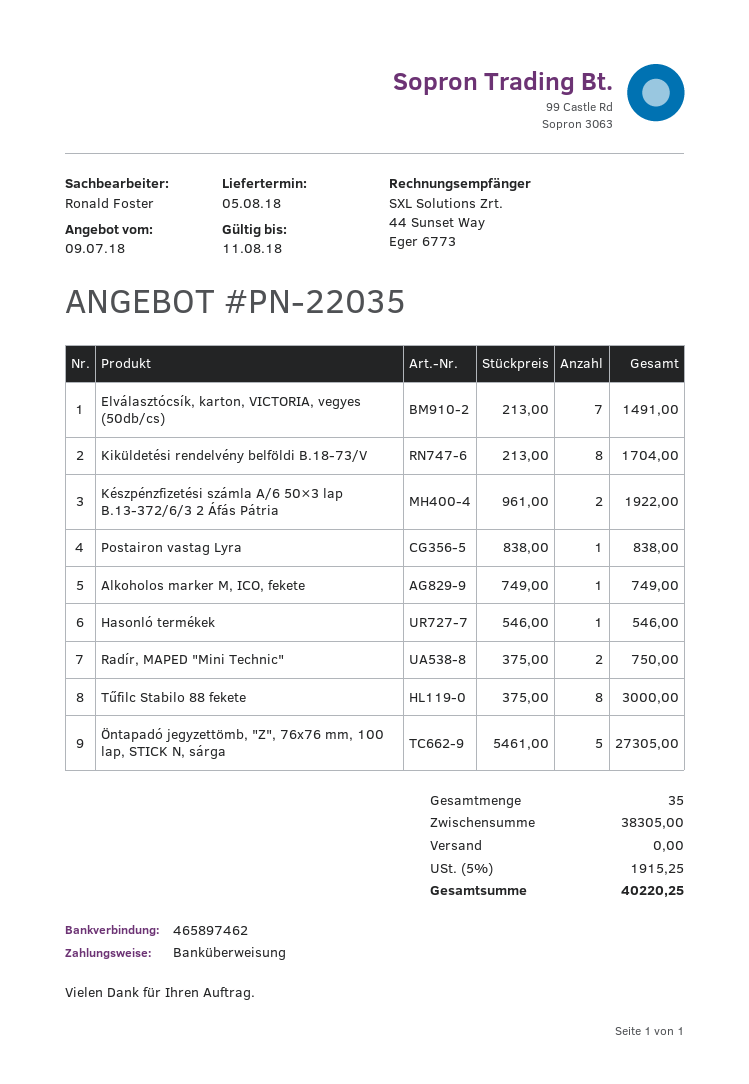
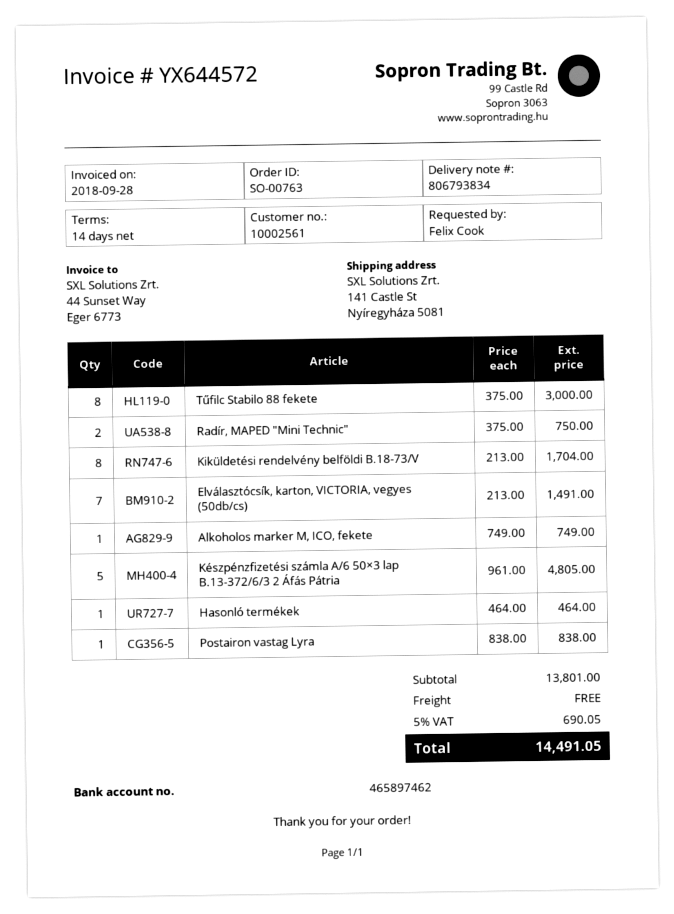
Készpénzfizetési számla A/6 50×3 lap B.13-372/6/3 2 Áfás Pátria: 2 x 961.00 = 1922.00 -> 5 x 961.00 = 4805.00
Hasonló termékek: 1 x 546.00 = 546.00 -> 1 x 464.00 = 464.00
Öntapadó jegyzettömb, "Z", 76x76 mm, 100 lap, STICK N, sárga: 5 x 5461.00 = 27305.00 -> none
subtotal: 38305.00 -> 13801.00
tax: 5% = 1915.25 -> 5% = 690.05
total: 40220.25 -> 14491.05

